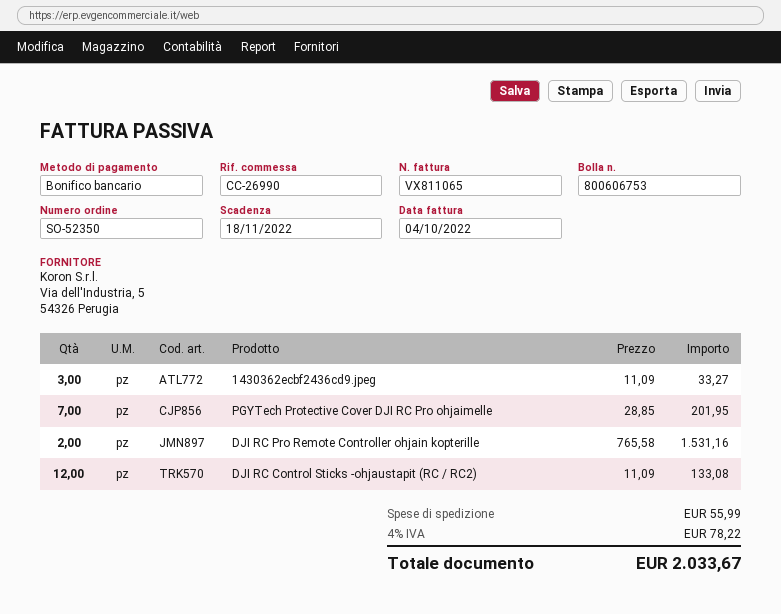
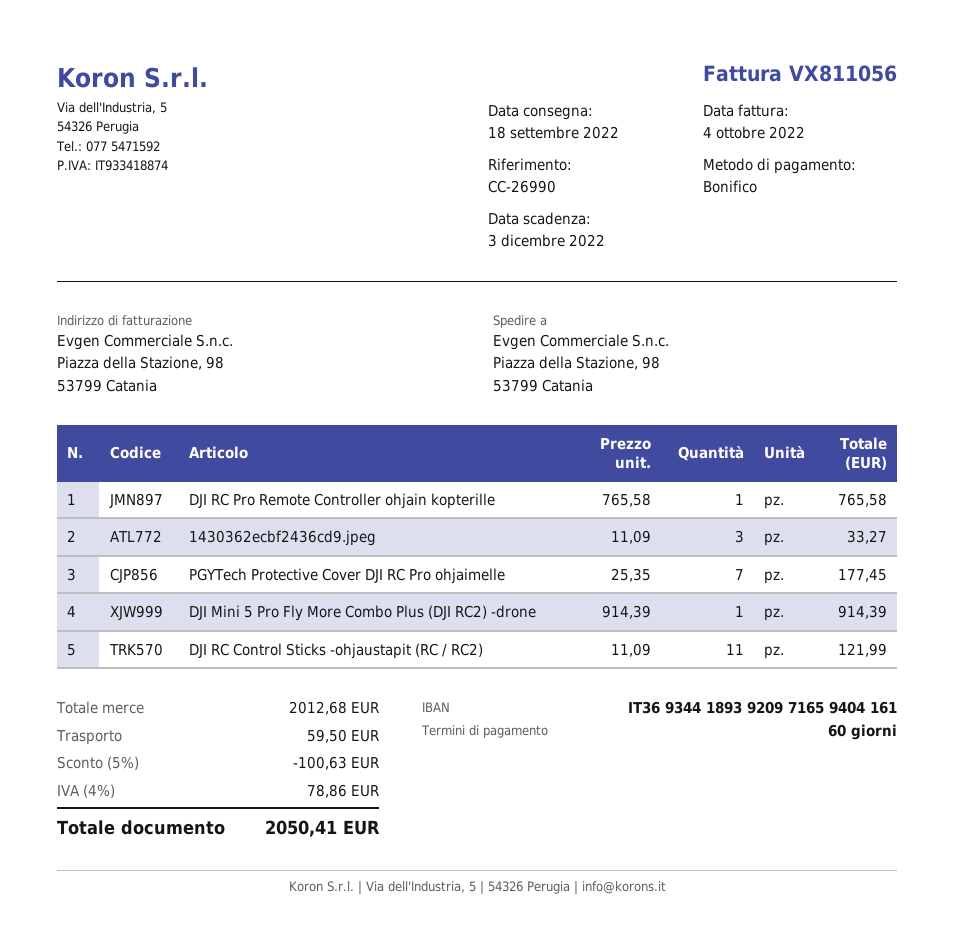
invoice number: VX811065 -> VX811056
due date: 2022-11-18 -> 2022-12-03
PGYTech Protective Cover DJI RC Pro ohjaimelle: 7 x 28.85 = 201.95 -> 7 x 25.35 = 177.45
DJI RC Pro Remote Controller ohjain kopterille: 2 x 765.58 = 1531.16 -> 1 x 765.58 = 765.58
DJI RC Control Sticks -ohjaustapit (RC / RC2): 12 x 11.09 = 133.08 -> 11 x 11.09 = 121.99
DJI Mini 5 Pro Fly More Combo Plus (DJI RC2) -drone: none -> 1 x 914.39 = 914.39
discount: none -> 5% = 100.63
shipping: 55.99 -> 59.50
tax: 4% = 78.22 -> 4% = 78.86
total: 2033.67 -> 2050.41

